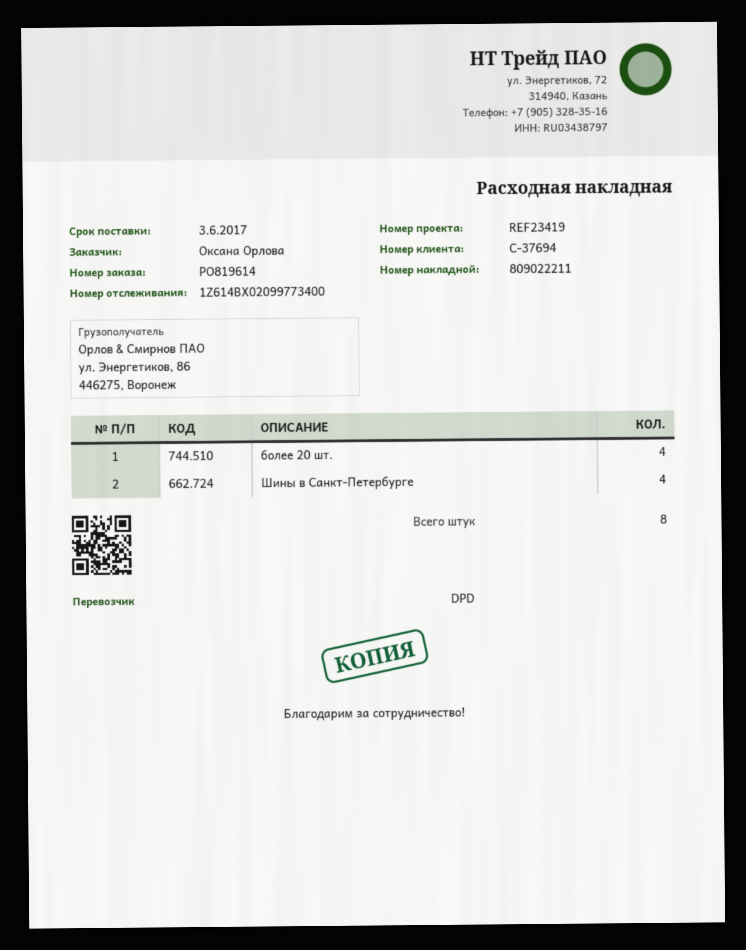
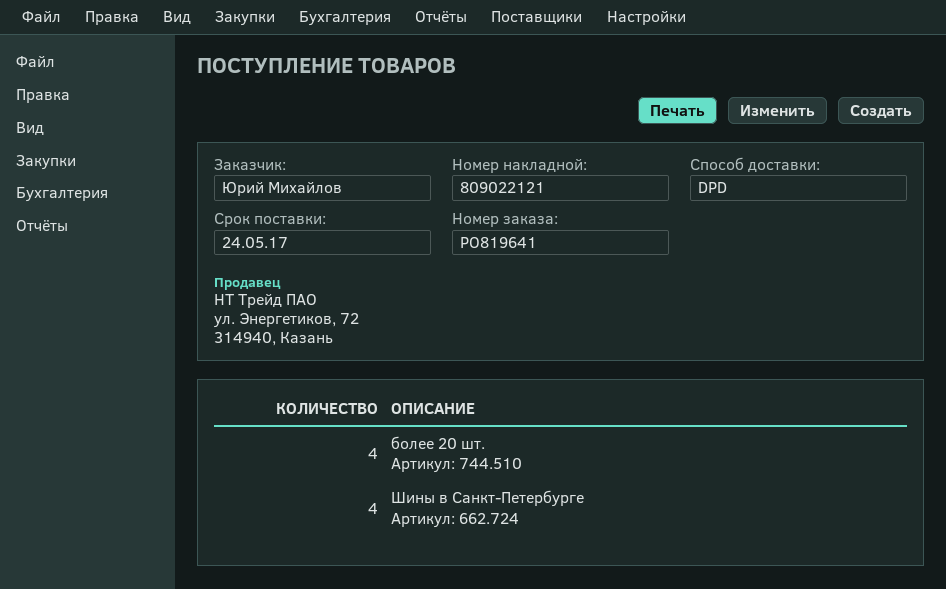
order number: PO819614 -> PO819641
delivery note number: 809022211 -> 809022121
delivery date: 2017-06-03 -> 2017-05-24
ordered by: Оксана Орлова -> Юрий Михайлов

